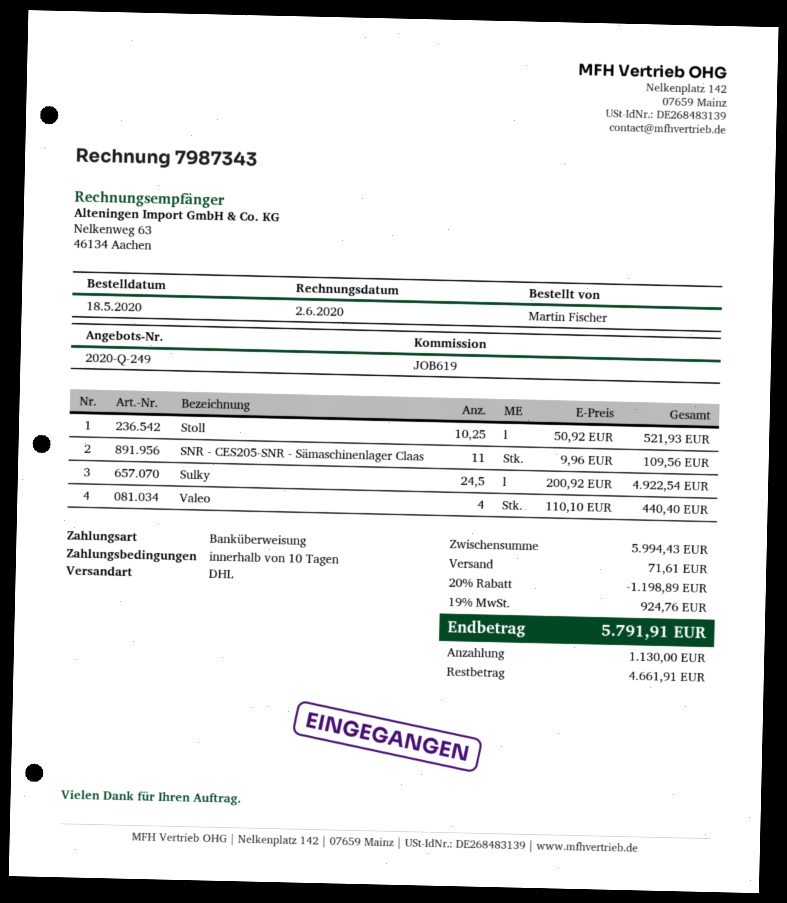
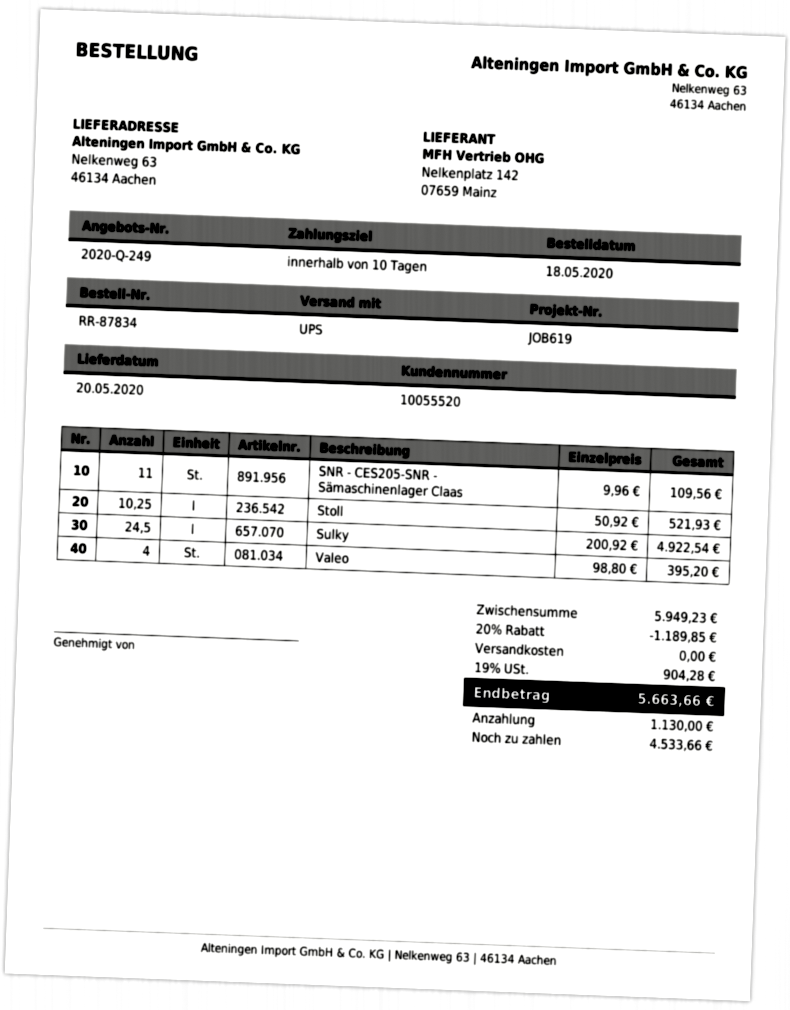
shipping method: DHL -> UPS
Valeo: 4 x 110.10 = 440.40 -> 4 x 98.80 = 395.20
subtotal: 5994.43 -> 5949.23
discount: 20% = 1198.89 -> 20% = 1189.85
shipping: 71.61 -> 0.00
tax: 19% = 924.76 -> 19% = 904.28
total: 5791.91 -> 5663.66
balance: 4661.91 -> 4533.66

